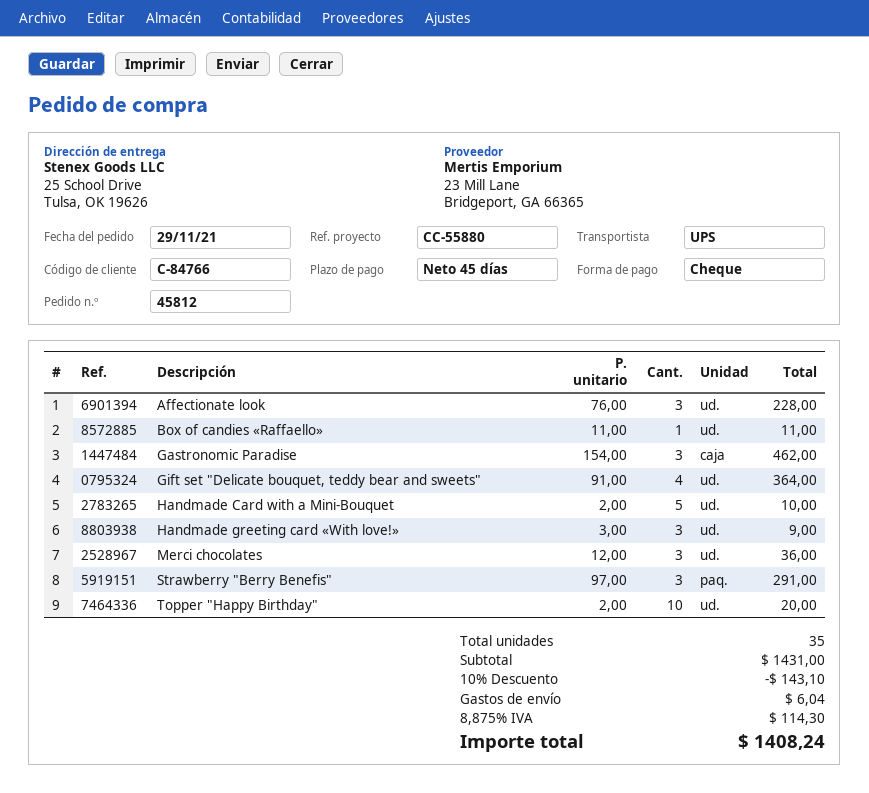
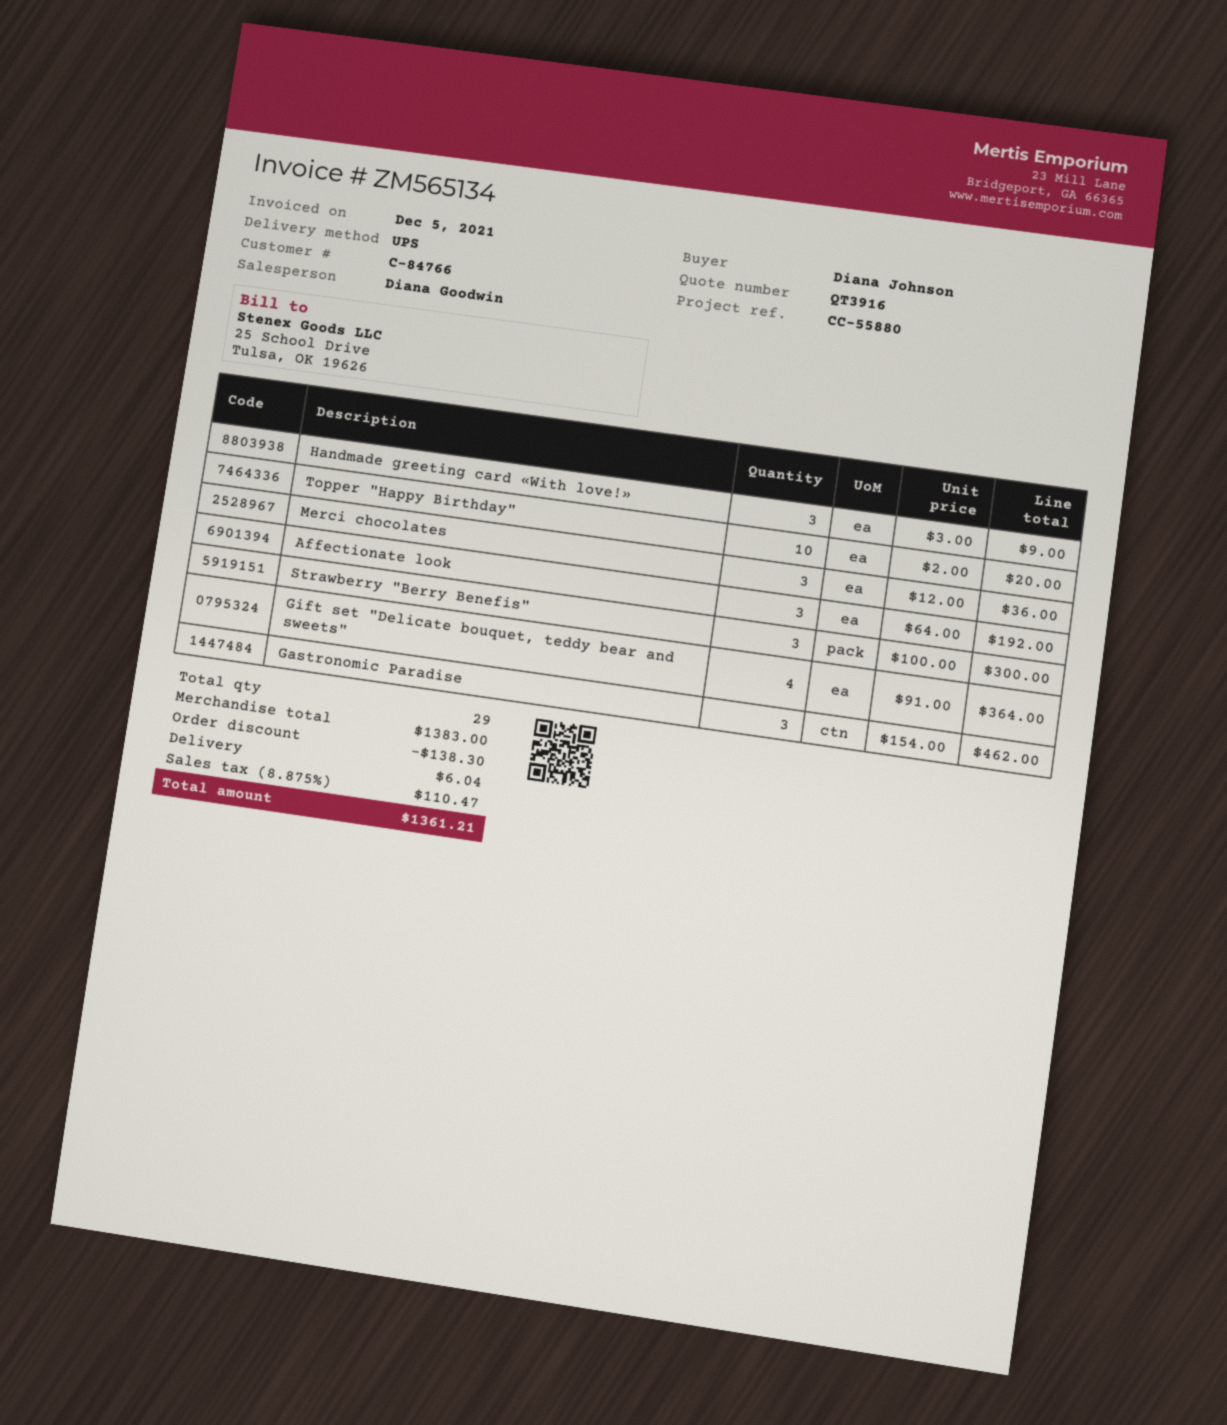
Affectionate look: 3 x 76.00 = 228.00 -> 3 x 64.00 = 192.00
Box of candies «Raffaello»: 1 x 11.00 = 11.00 -> none
Handmade Card with a Mini-Bouquet: 5 x 2.00 = 10.00 -> none
Strawberry "Berry Benefis": 3 x 97.00 = 291.00 -> 3 x 100.00 = 300.00
total quantity: 35 -> 29
subtotal: 1431.00 -> 1383.00
discount: 143.10 -> 138.30
tax: 8.875% = 114.30 -> 8.875% = 110.47
total: 1408.24 -> 1361.21

